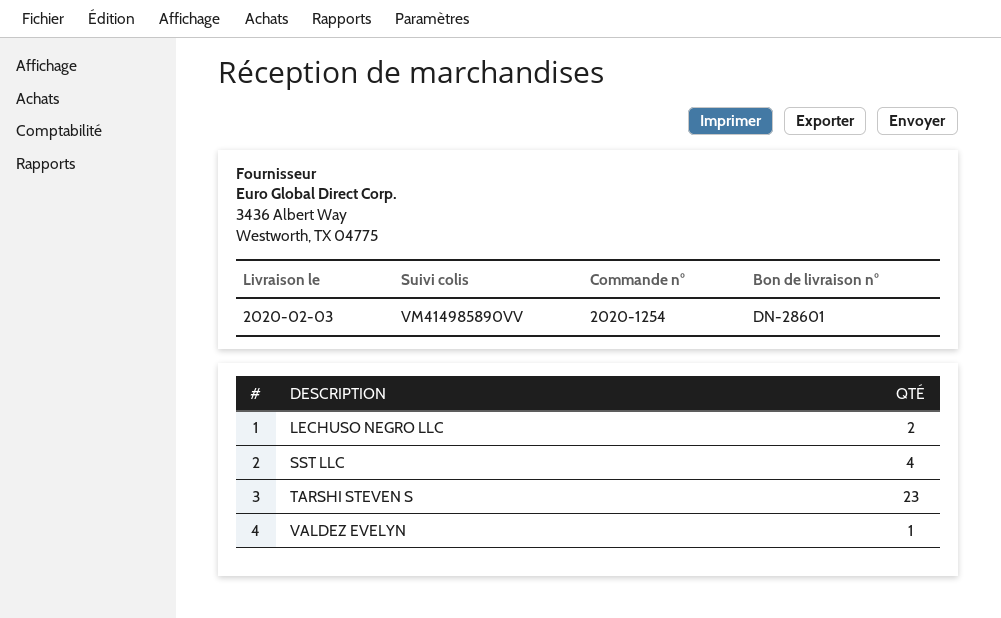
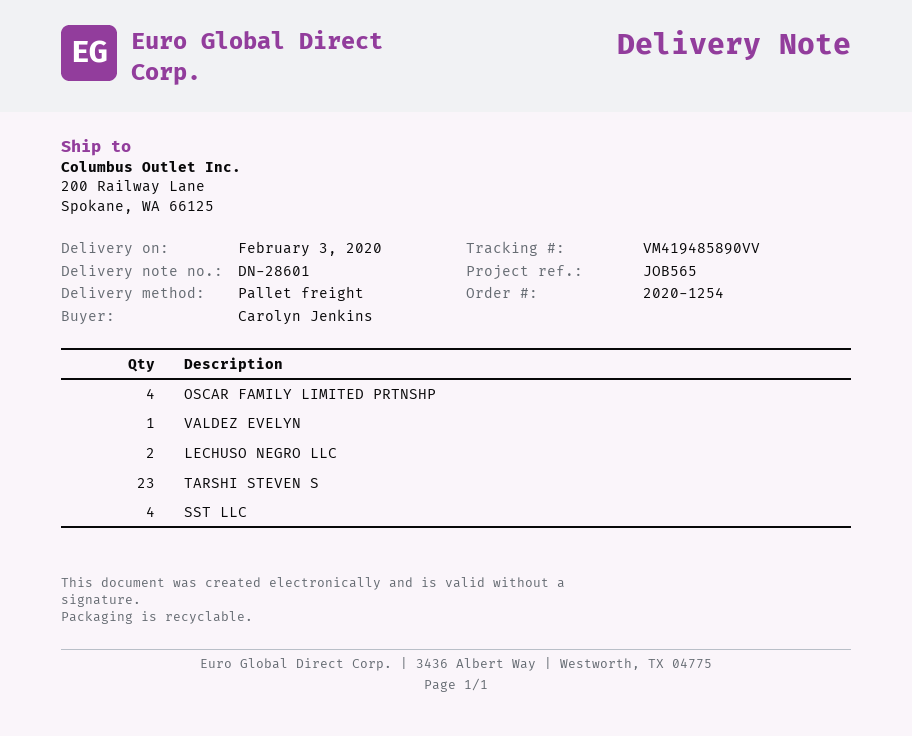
tracking number: VM414985890VV -> VM419485890VV
OSCAR FAMILY LIMITED PRTNSHP: none -> 4

